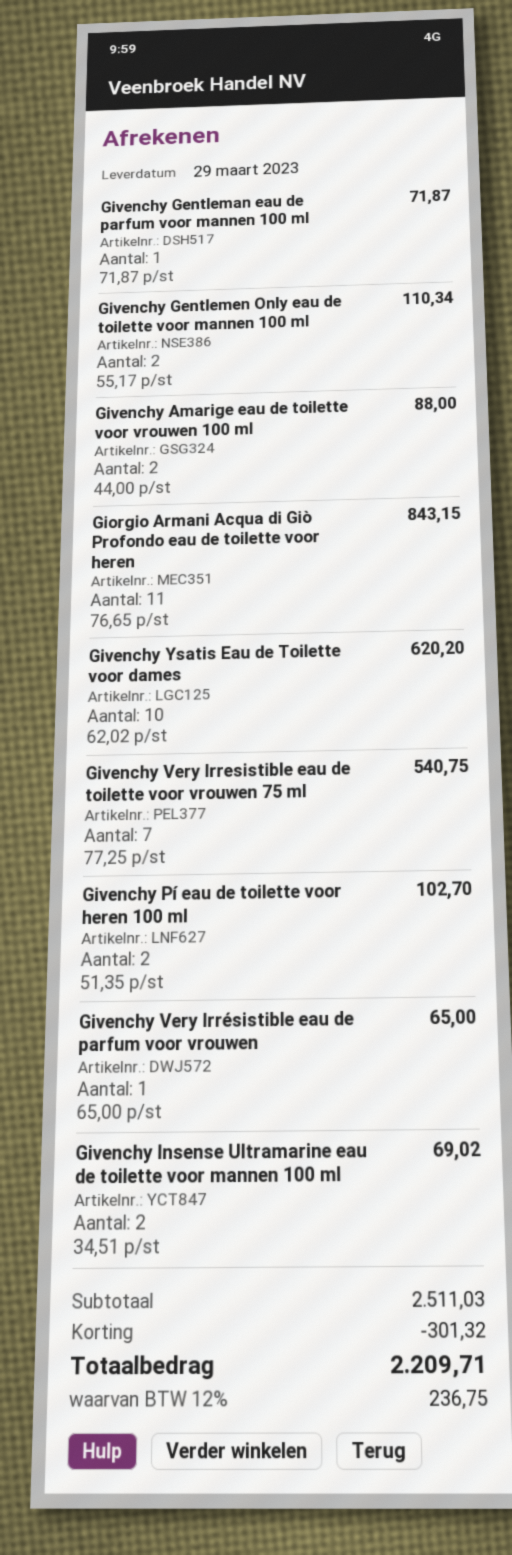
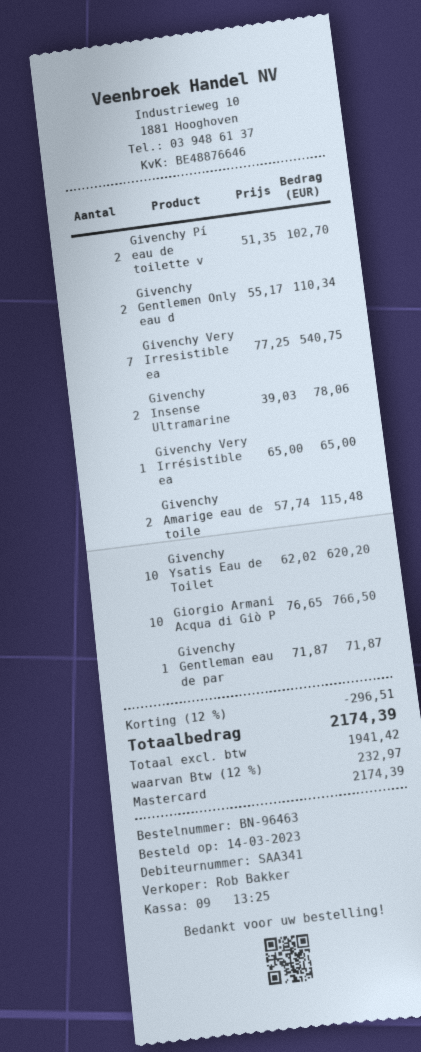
Givenchy Amarige eau de toilette voor vrouwen 100 ml: 2 x 44.00 = 88.00 -> 2 x 57.74 = 115.48
Giorgio Armani Acqua di Giò Profondo eau de toilette voor heren: 11 x 76.65 = 843.15 -> 10 x 76.65 = 766.50
Givenchy Insense Ultramarine eau de toilette voor mannen 100 ml: 2 x 34.51 = 69.02 -> 2 x 39.03 = 78.06
discount: 301.32 -> 296.51
tax: 12% = 236.75 -> 12% = 232.97
total: 2209.71 -> 2174.39

